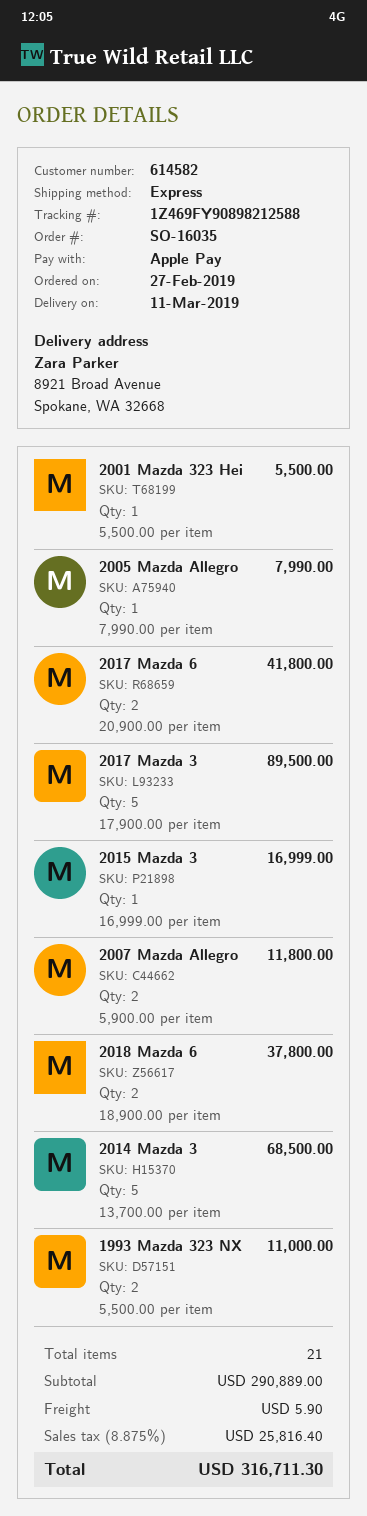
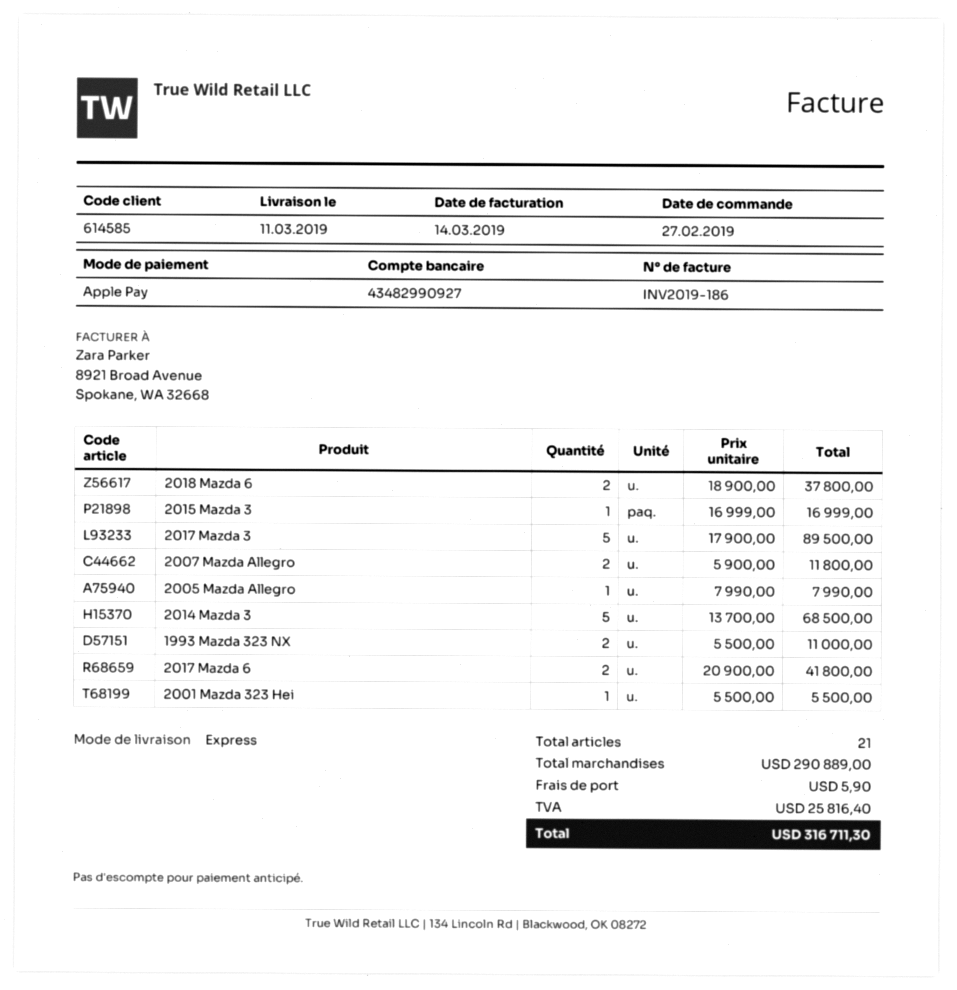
customer number: 614582 -> 614585

